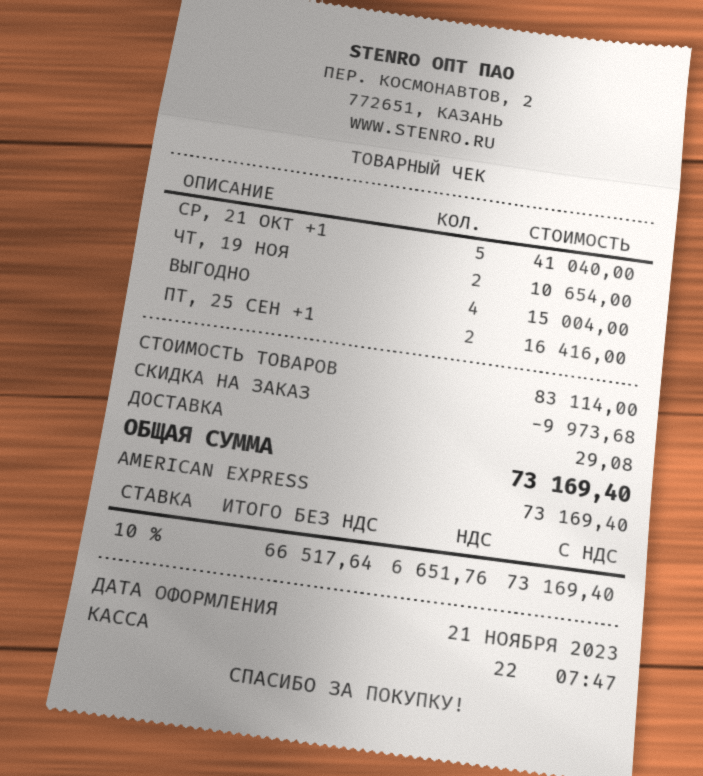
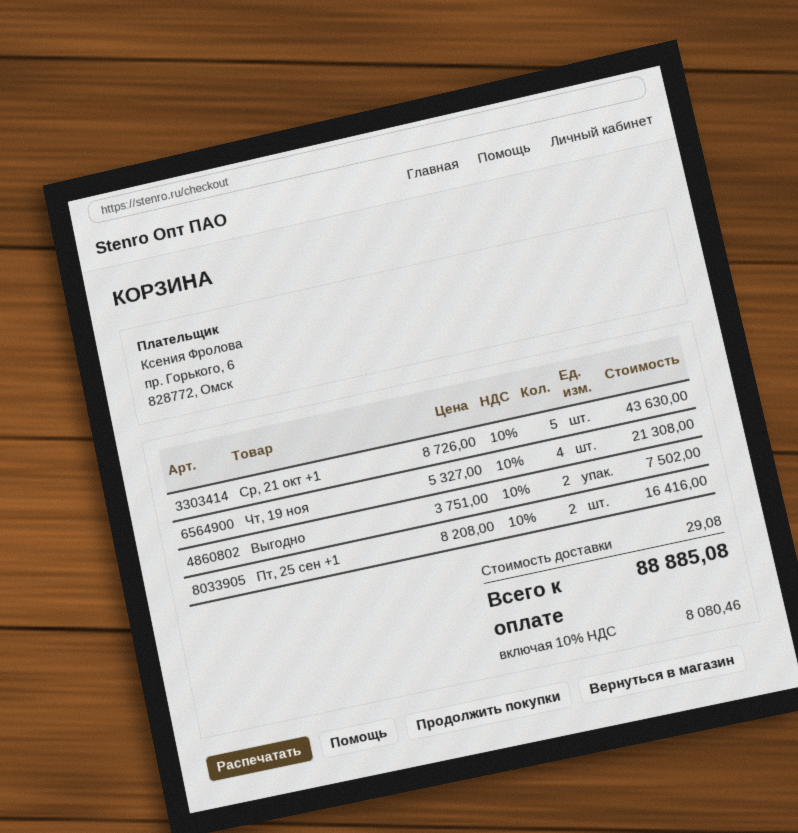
СР, 21 ОКТ +1: 5 for 41040.00 -> 5 for 43630.00
ЧТ, 19 НОЯ: 2 for 10654.00 -> 4 for 21308.00
ВЫГОДНО: 4 for 15004.00 -> 2 for 7502.00
discount: 9973.68 -> none
tax: 10% = 6651.76 -> 10% = 8080.46
total: 73169.40 -> 88885.08

